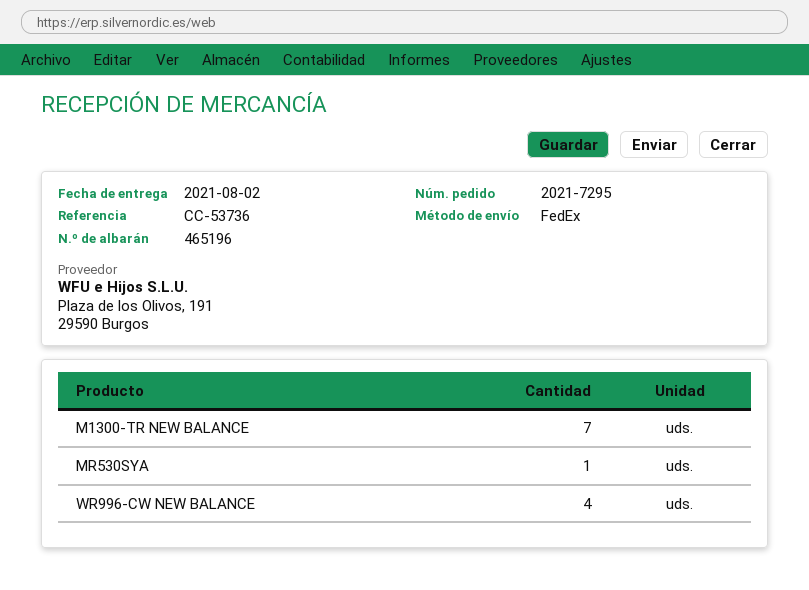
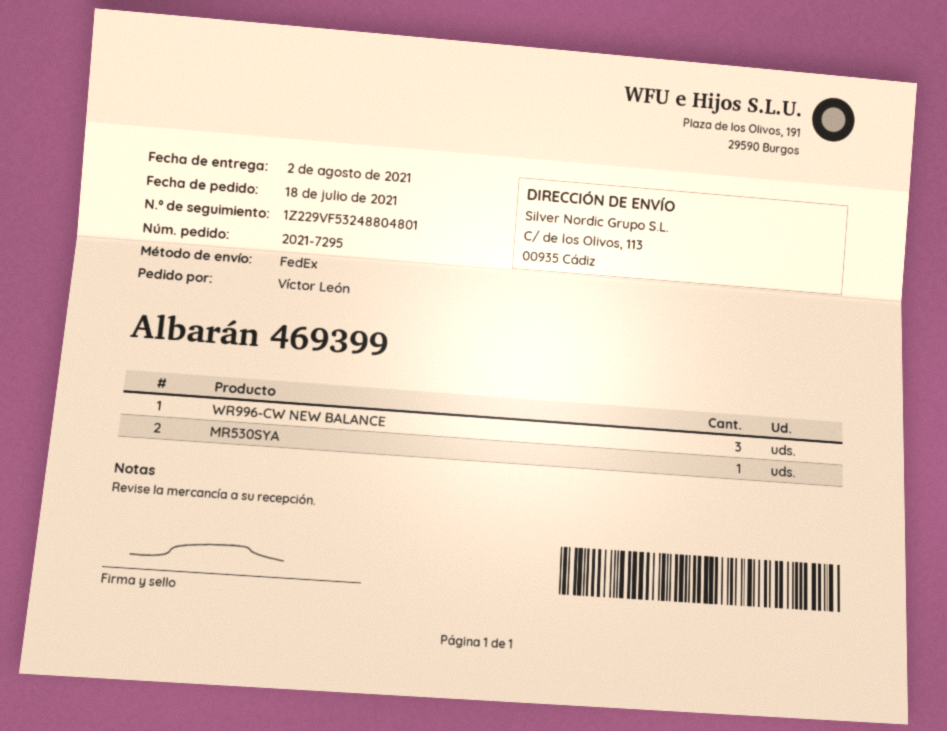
delivery note number: 465196 -> 469399
M1300-TR NEW BALANCE: 7 -> none
WR996-CW NEW BALANCE: 4 -> 3

